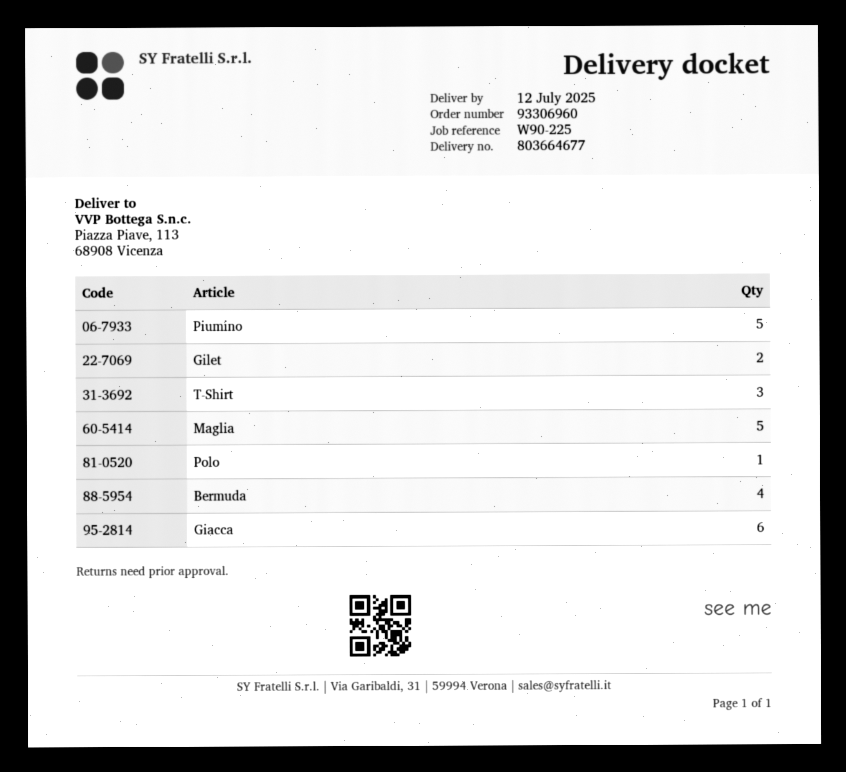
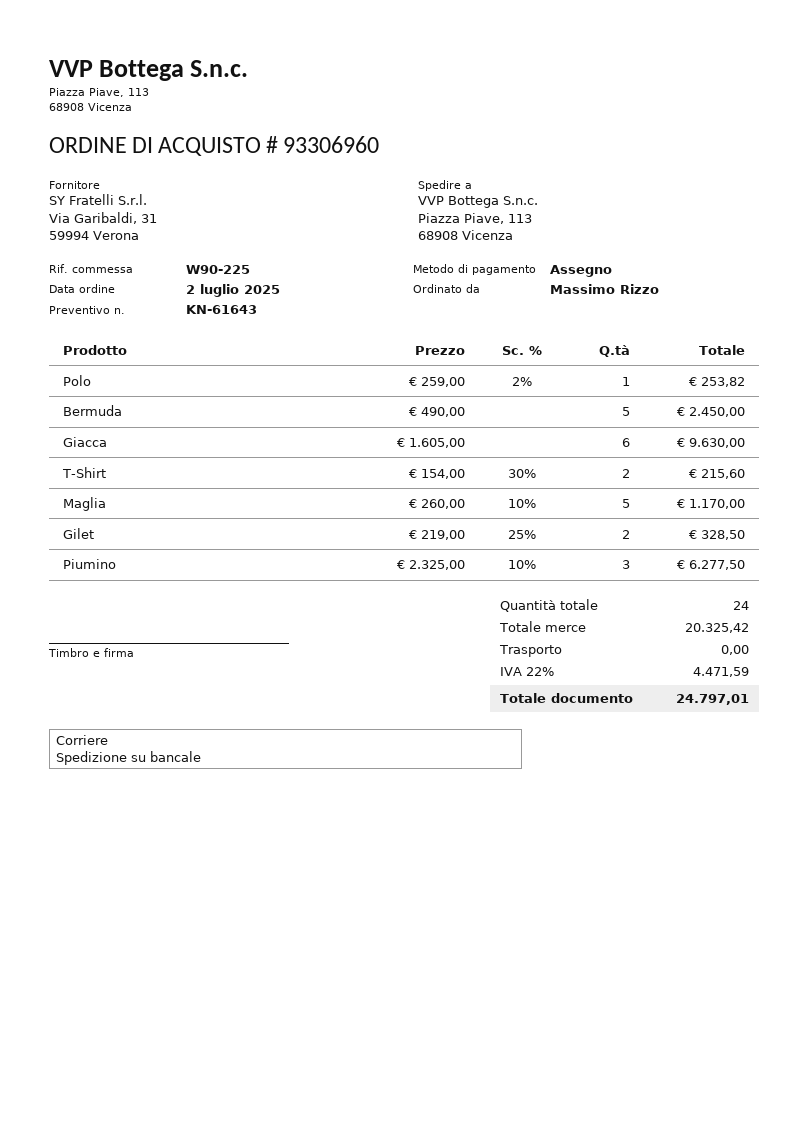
Piumino: 5 -> 3
T-Shirt: 3 -> 2
Bermuda: 4 -> 5

